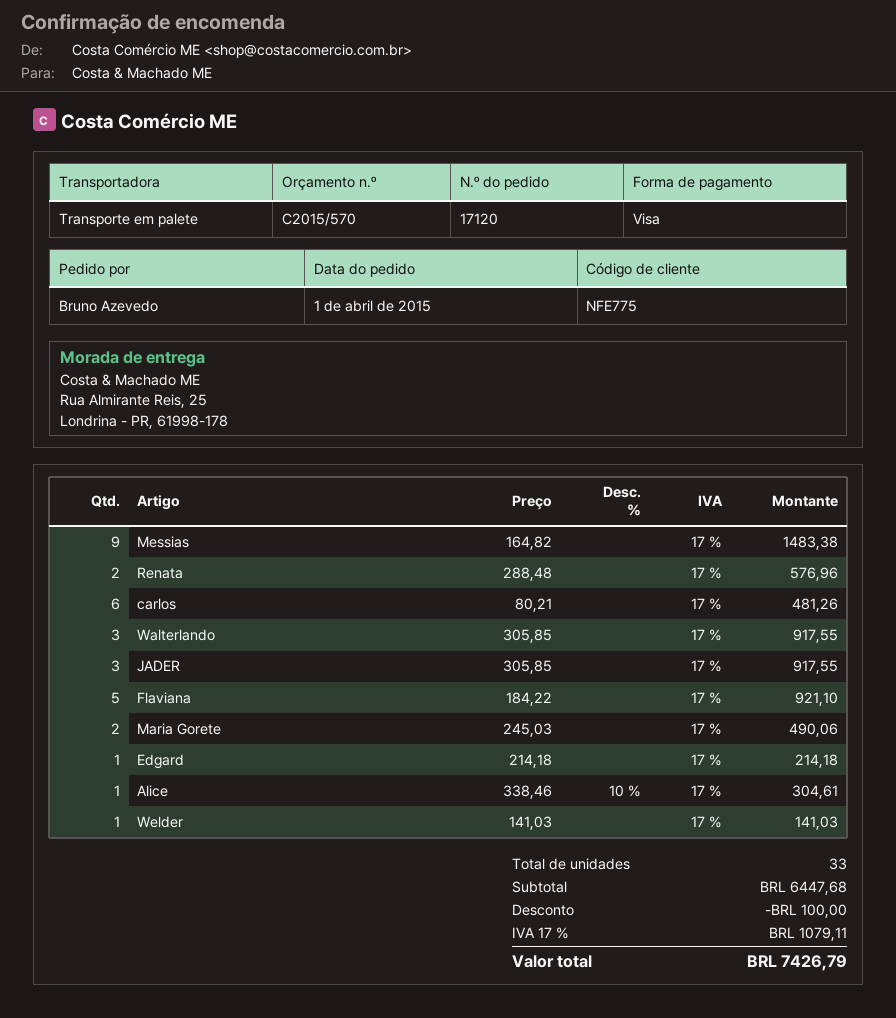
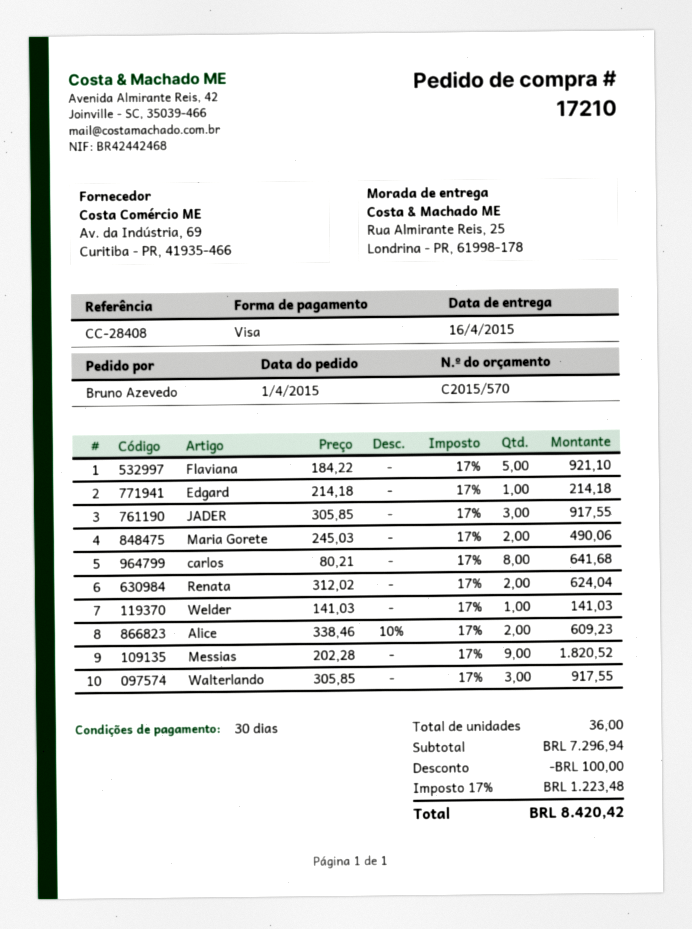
order number: 17120 -> 17210
Messias: 9 x 164.82 = 1483.38 -> 9 x 202.28 = 1820.52
Renata: 2 x 288.48 = 576.96 -> 2 x 312.02 = 624.04
carlos: 6 x 80.21 = 481.26 -> 8 x 80.21 = 641.68
Alice: 1 x 338.46 - 10% = 304.61 -> 2 x 338.46 - 10% = 609.23
total quantity: 33 -> 36
subtotal: 6447.68 -> 7296.94
tax: 17% = 1079.11 -> 17% = 1223.48
total: 7426.79 -> 8420.42

